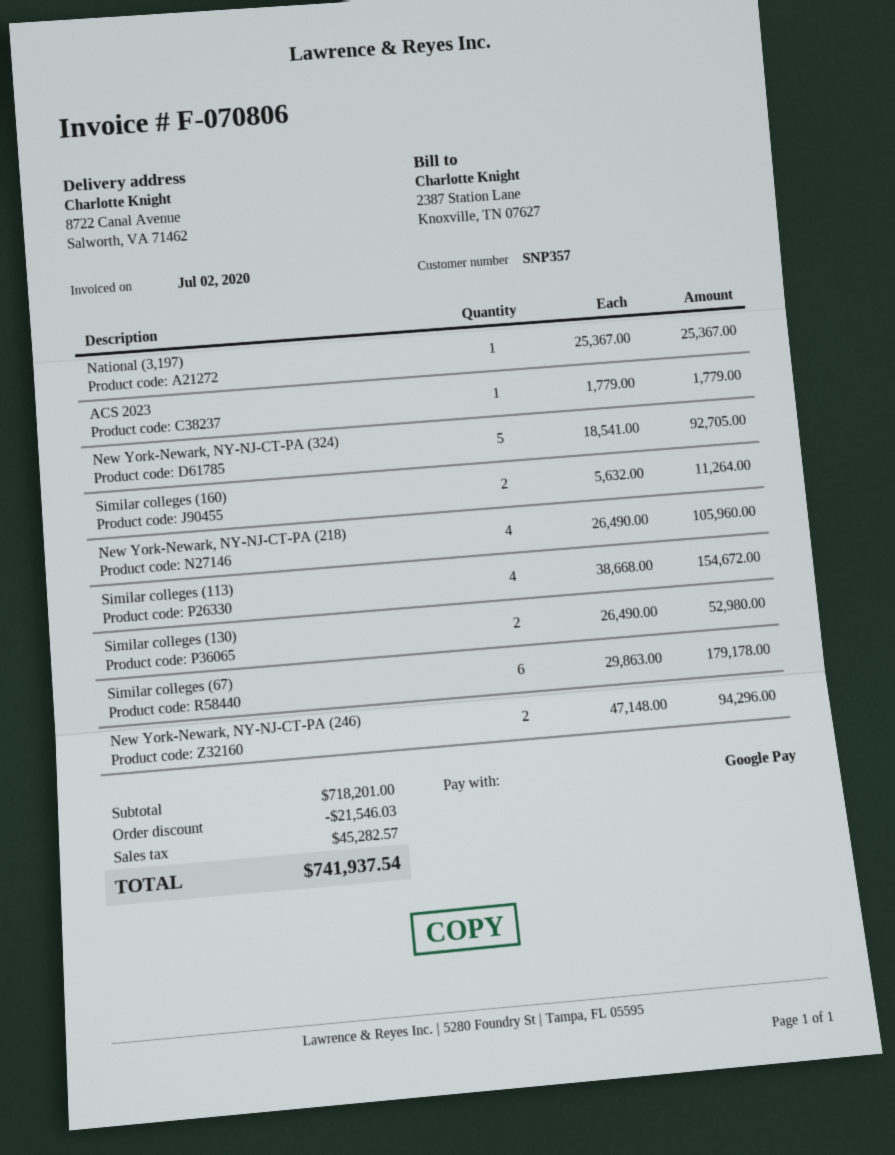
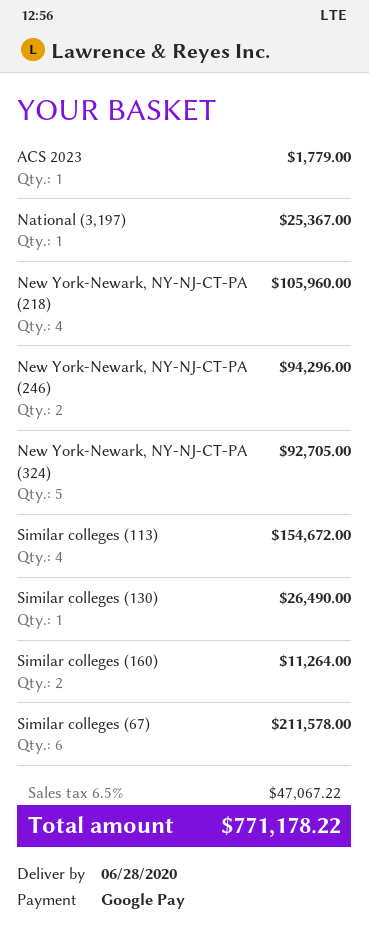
Similar colleges (130): 2 for 52980.00 -> 1 for 26490.00
Similar colleges (67): 6 for 179178.00 -> 6 for 211578.00
discount: 21546.03 -> none
tax: 45282.57 -> 47067.22
total: 741937.54 -> 771178.22

